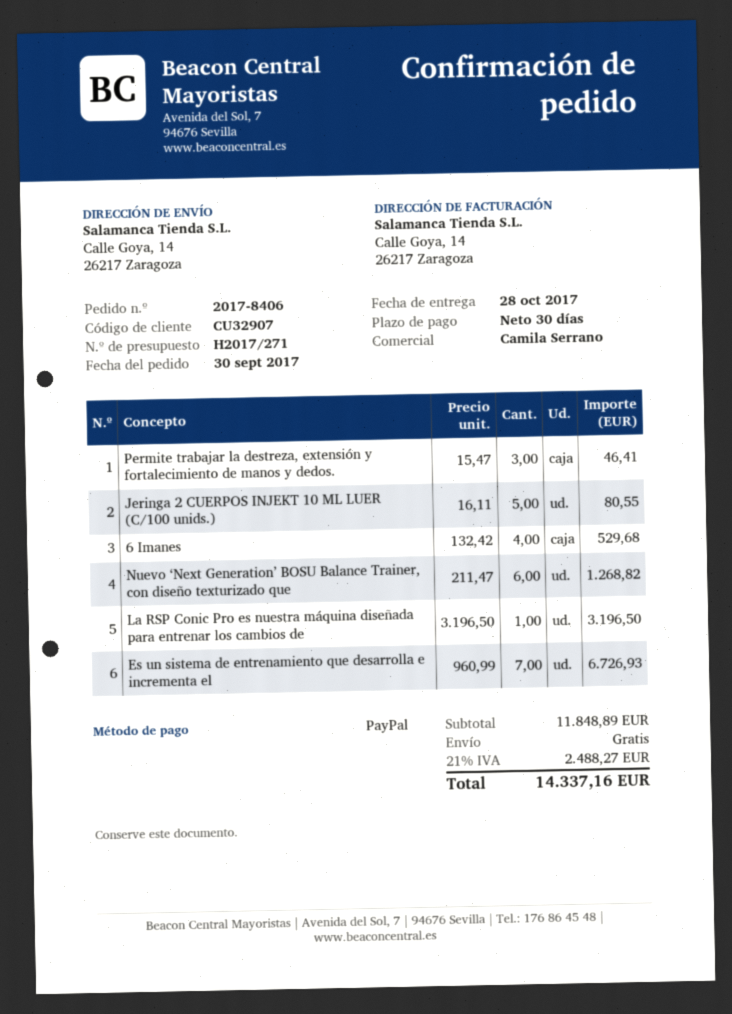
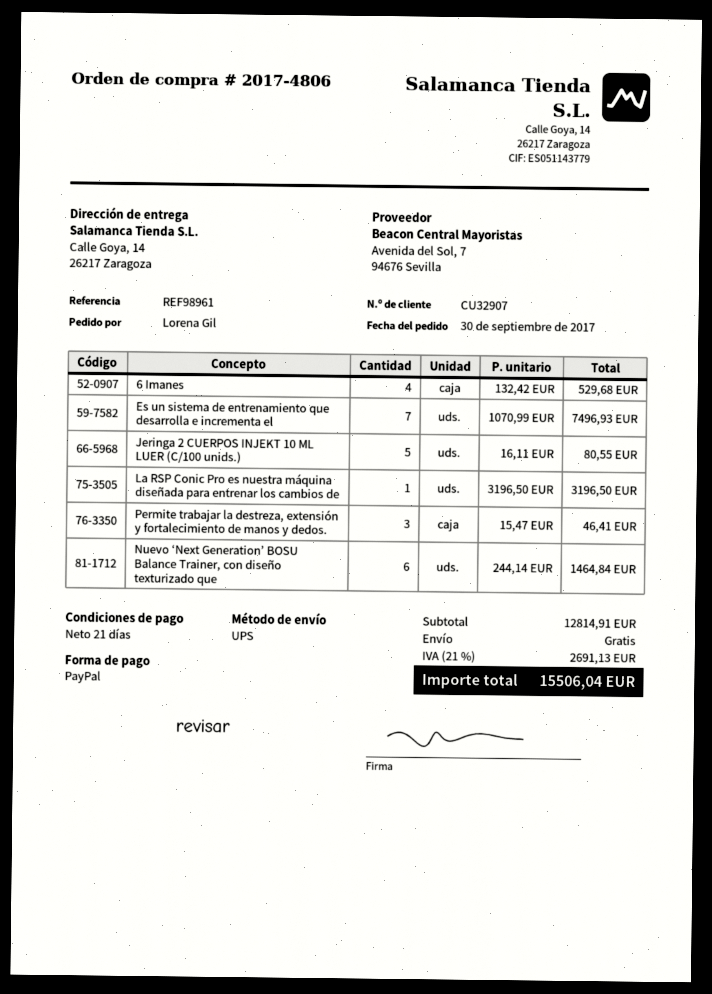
order number: 2017-8406 -> 2017-4806
payment terms: 30 days -> 21 days
Nuevo ‘Next Generation’ BOSU Balance Trainer, con diseño texturizado que: 6 x 211.47 = 1268.82 -> 6 x 244.14 = 1464.84
Es un sistema de entrenamiento que desarrolla e incrementa el: 7 x 960.99 = 6726.93 -> 7 x 1070.99 = 7496.93
subtotal: 11848.89 -> 12814.91
tax: 21% = 2488.27 -> 21% = 2691.13
total: 14337.16 -> 15506.04

